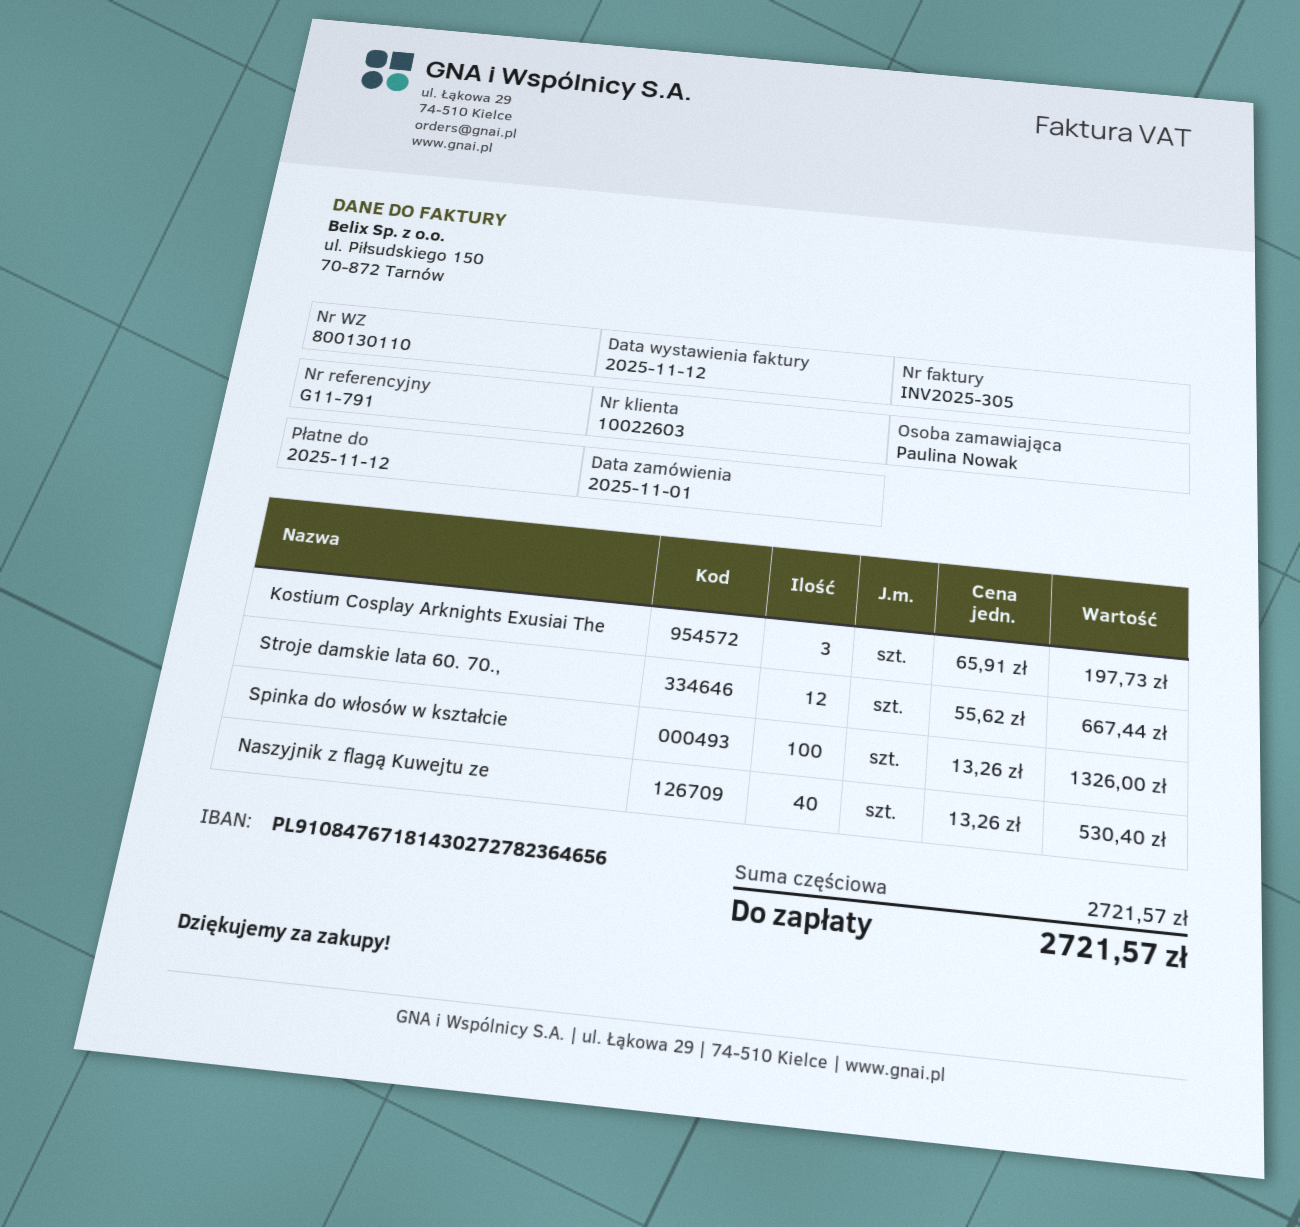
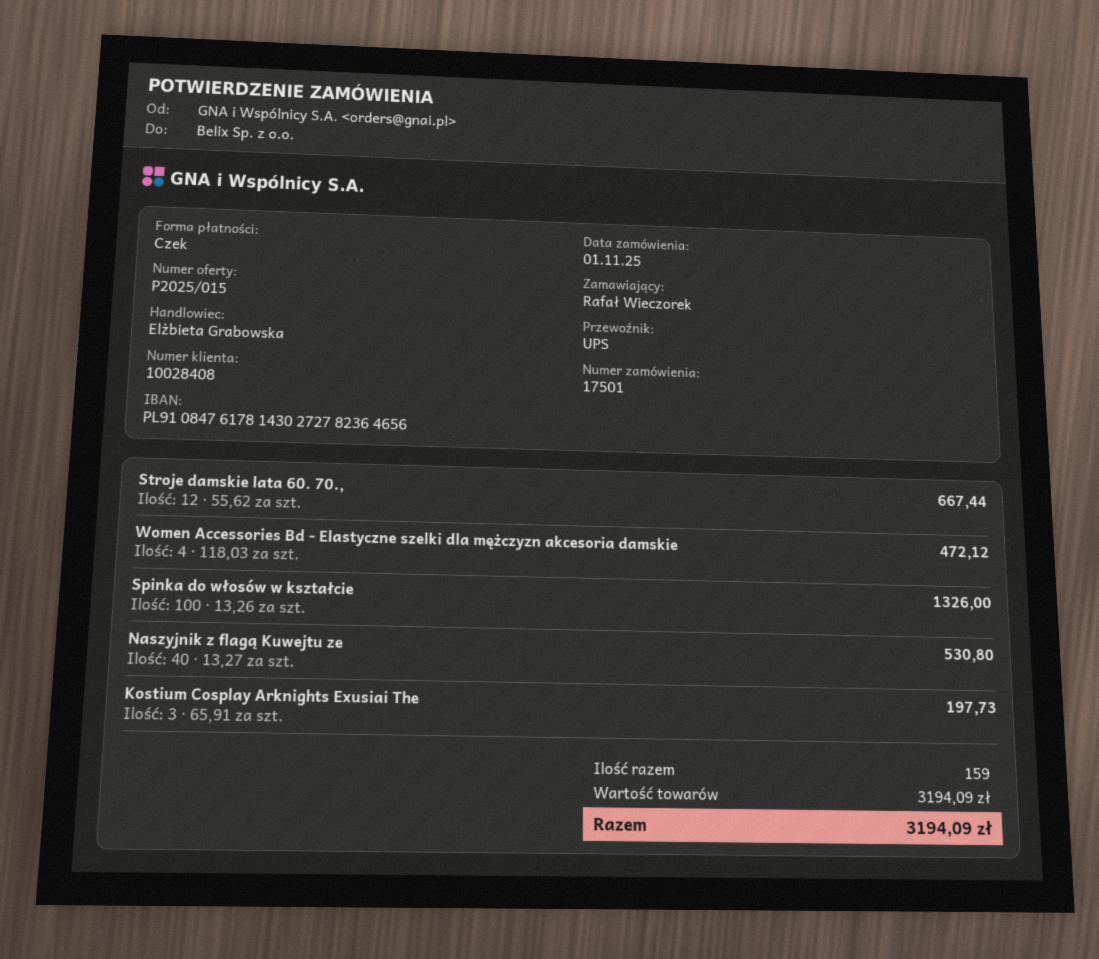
customer number: 10022603 -> 10028408
ordered by: Paulina Nowak -> Rafał Wieczorek
bank account: PL91084767181430272782364656 -> PL91084761781430272782364656
Naszyjnik z flagą Kuwejtu ze: 40 x 13.26 = 530.40 -> 40 x 13.27 = 530.80
Women Accessories Bd - Elastyczne szelki dla mężczyzn akcesoria damskie: none -> 4 x 118.03 = 472.12
subtotal: 2721.57 -> 3194.09
total: 2721.57 -> 3194.09

